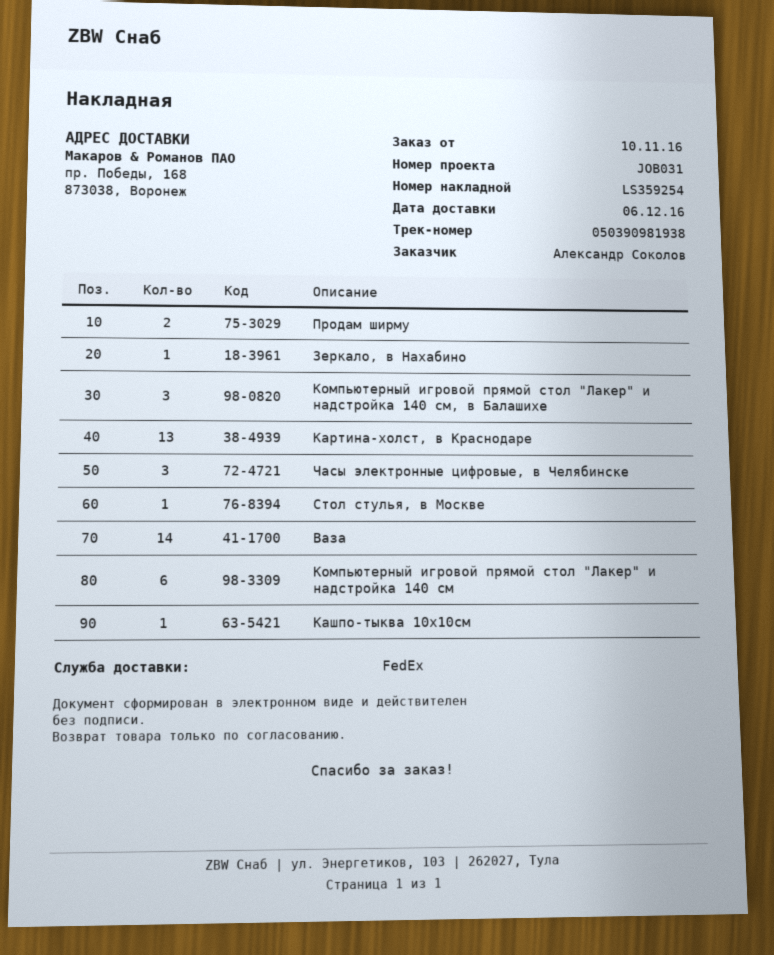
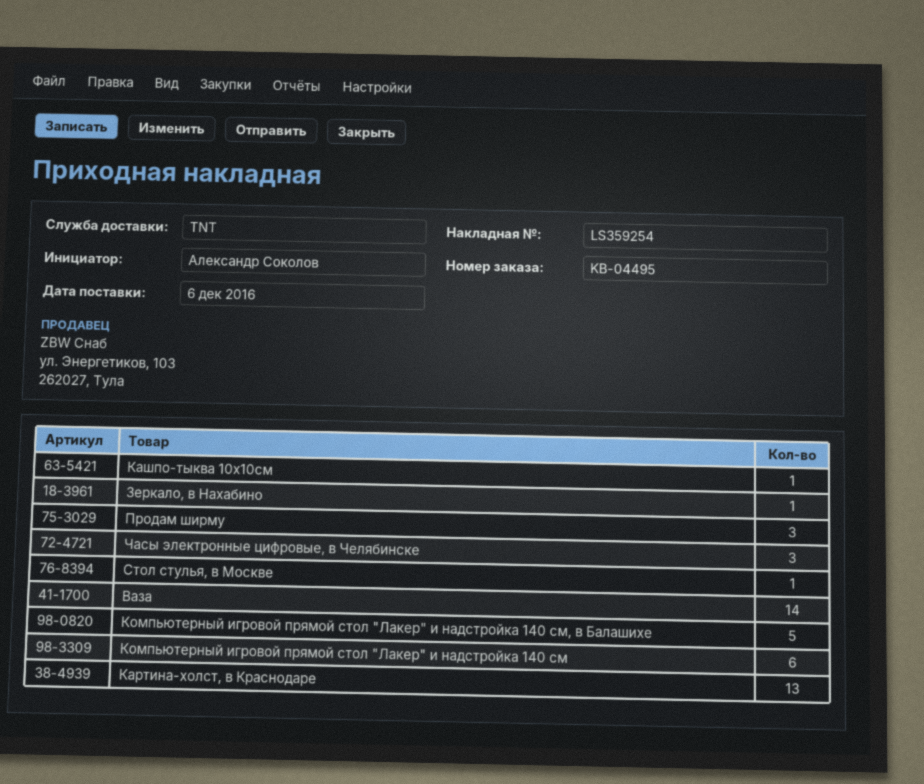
shipping method: FedEx -> TNT
Продам ширму: 2 -> 3
Компьютерный игровой прямой стол "Лакер" и надстройка 140 см, в Балашихе: 3 -> 5

